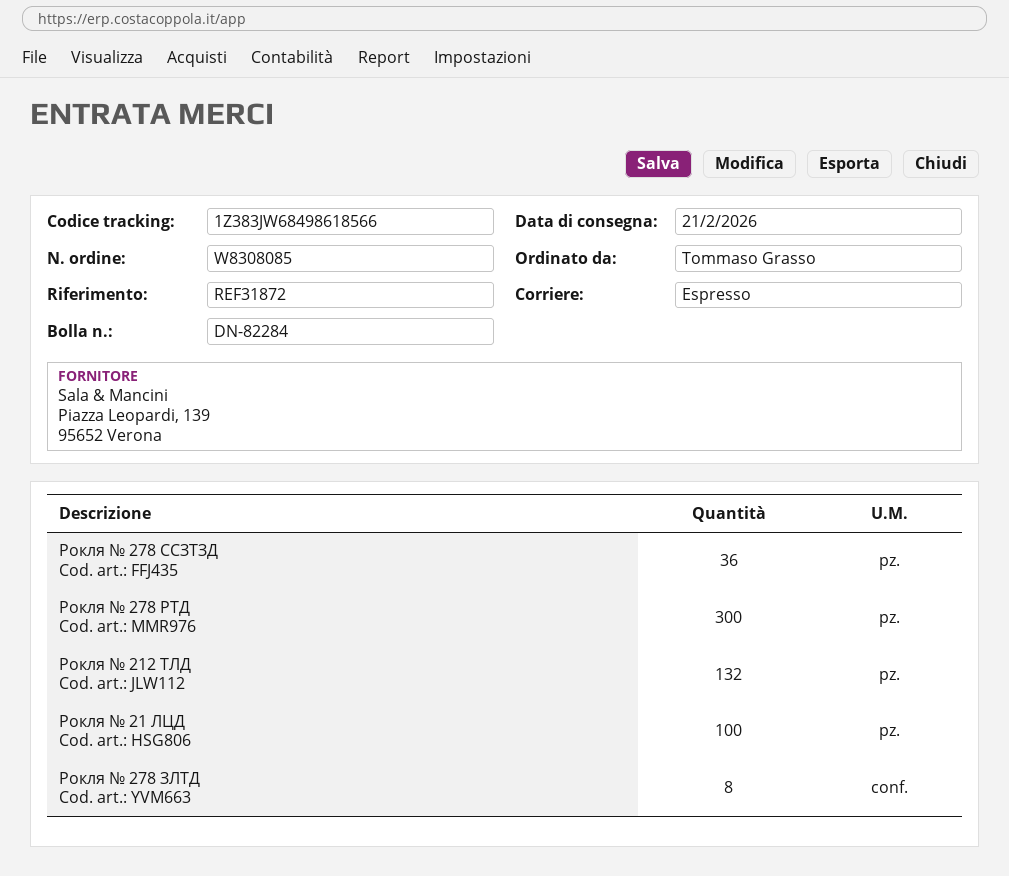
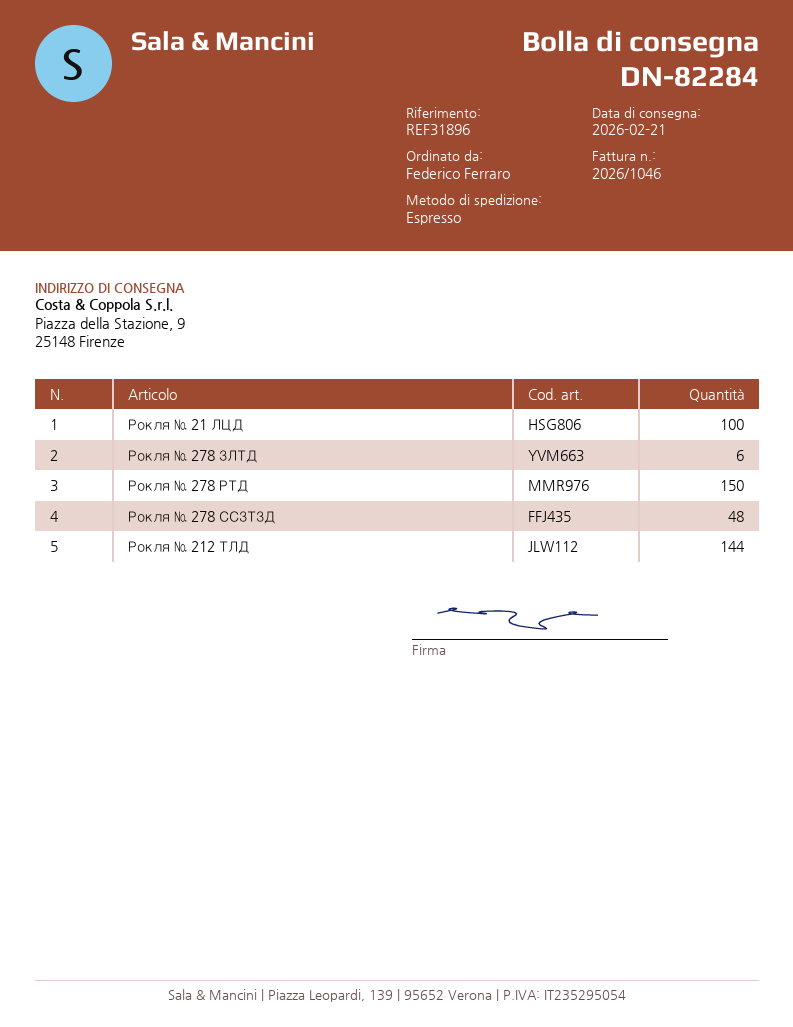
reference: REF31872 -> REF31896
ordered by: Tommaso Grasso -> Federico Ferraro
Рокля № 278 ССЗТЗД: 36 -> 48
Рокля № 278 РТД: 300 -> 150
Рокля № 212 ТЛД: 132 -> 144
Рокля № 278 ЗЛТД: 8 -> 6

